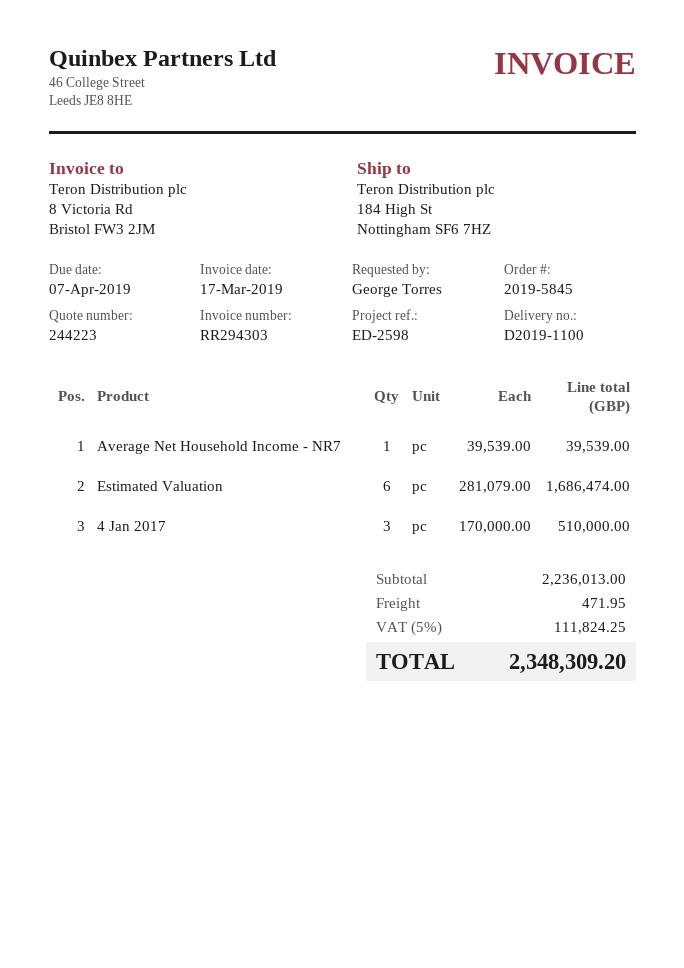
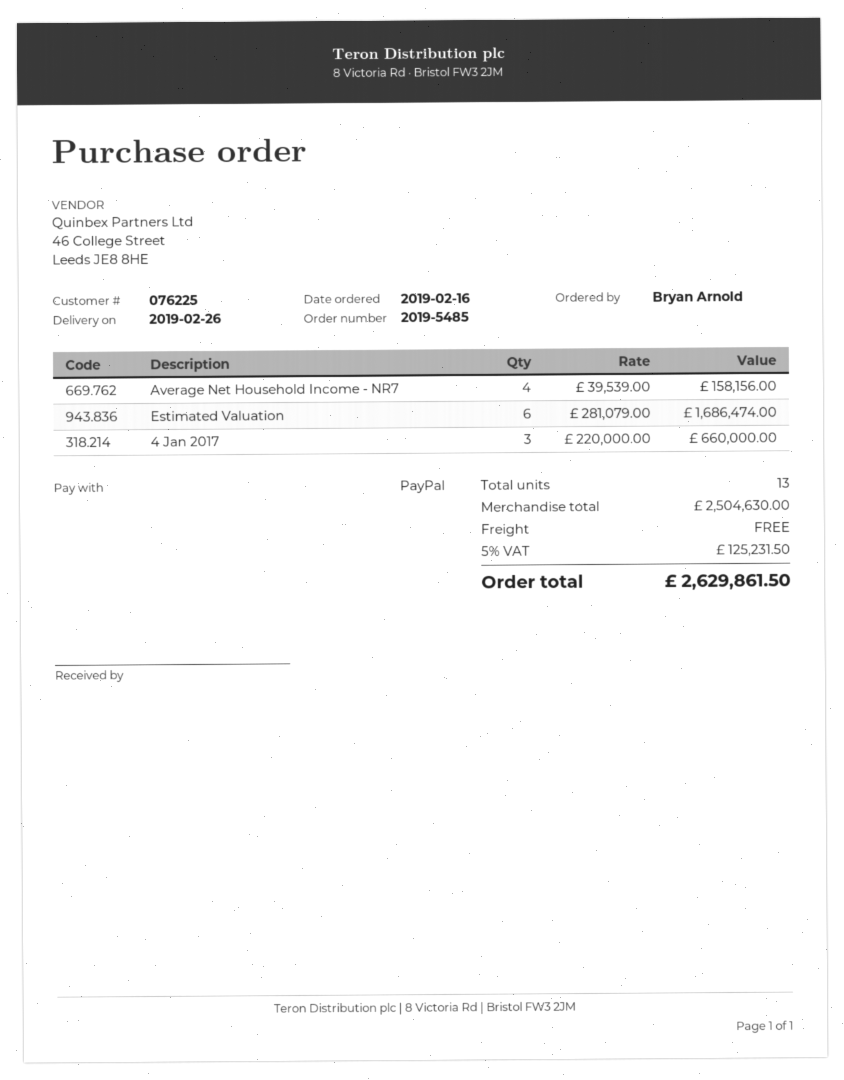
order number: 2019-5845 -> 2019-5485
ordered by: George Torres -> Bryan Arnold
Average Net Household Income - NR7: 1 x 39539.00 = 39539.00 -> 4 x 39539.00 = 158156.00
4 Jan 2017: 3 x 170000.00 = 510000.00 -> 3 x 220000.00 = 660000.00
subtotal: 2236013.00 -> 2504630.00
shipping: 471.95 -> 0.00
tax: 5% = 111824.25 -> 5% = 125231.50
total: 2348309.20 -> 2629861.50

